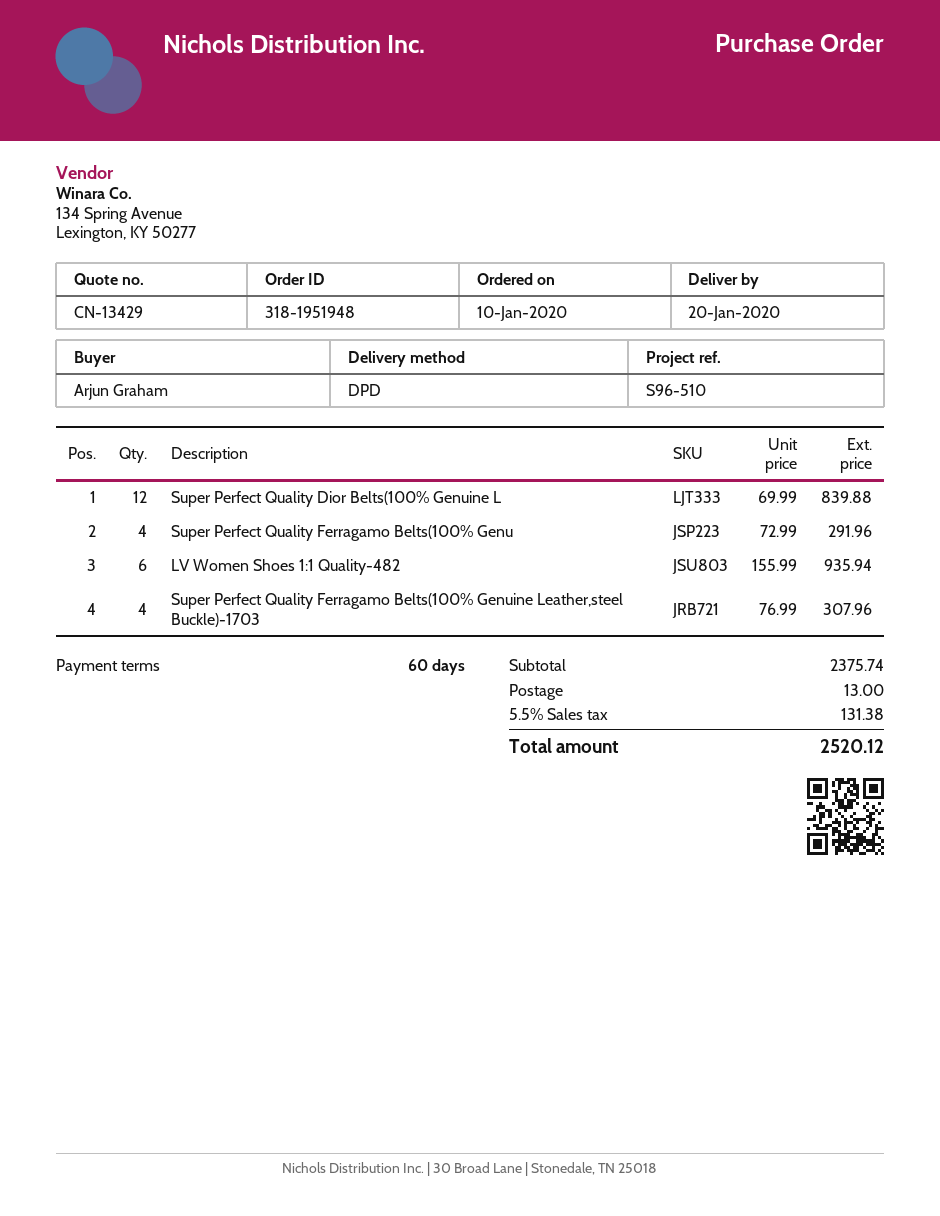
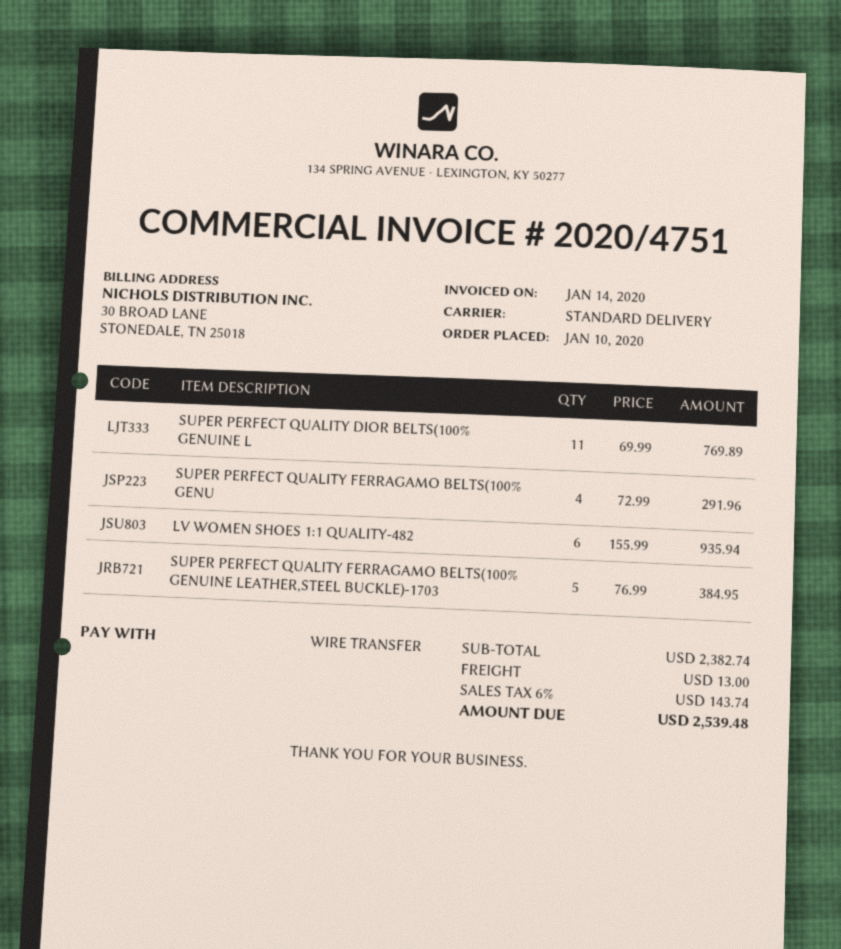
shipping method: DPD -> standard
Super Perfect Quality Dior Belts(100% Genuine L: 12 x 69.99 = 839.88 -> 11 x 69.99 = 769.89
Super Perfect Quality Ferragamo Belts(100% Genuine Leather,steel Buckle)-1703: 4 x 76.99 = 307.96 -> 5 x 76.99 = 384.95
subtotal: 2375.74 -> 2382.74
tax: 5.5% = 131.38 -> 6% = 143.74
total: 2520.12 -> 2539.48

